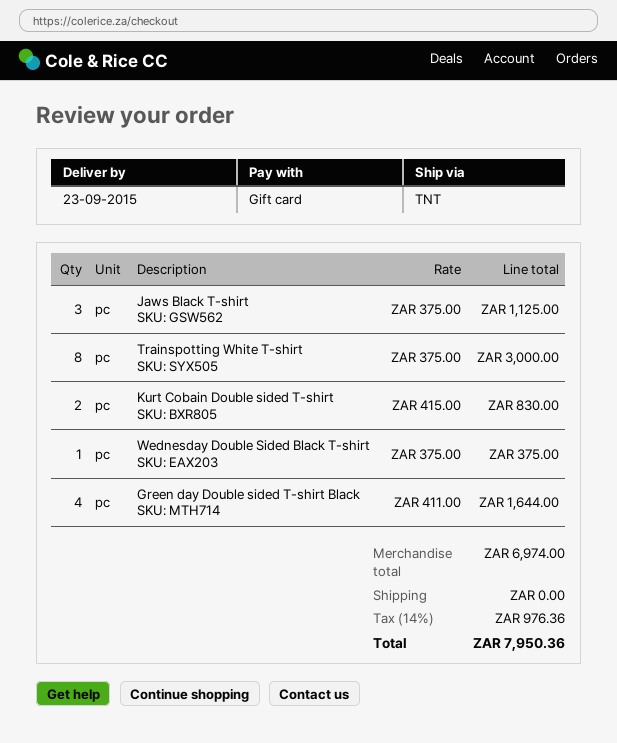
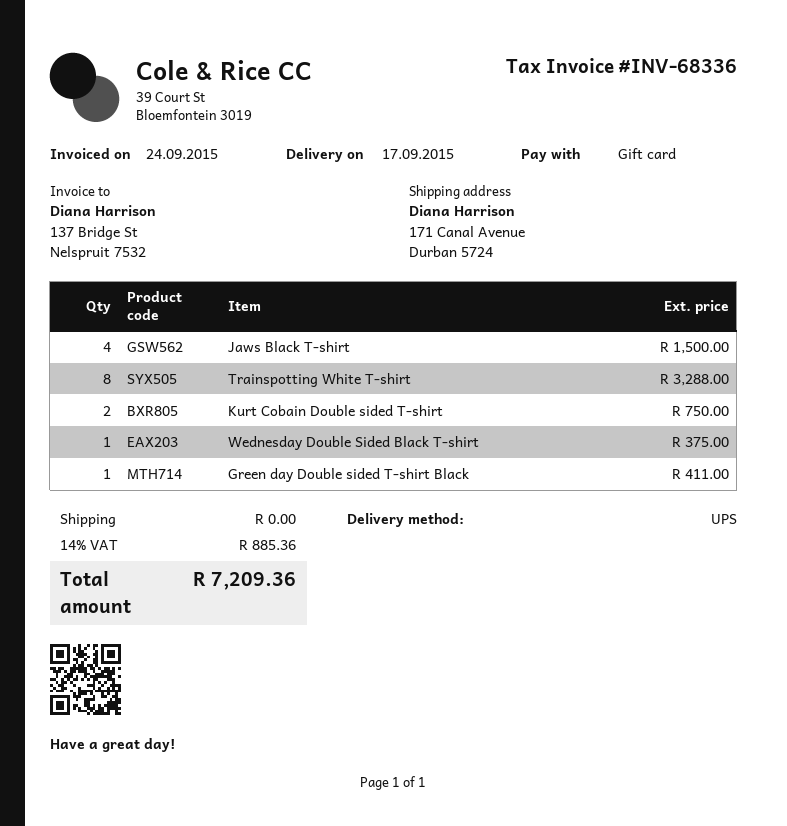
delivery date: 2015-09-23 -> 2015-09-17
shipping method: TNT -> UPS
Jaws Black T-shirt: 3 for 1125.00 -> 4 for 1500.00
Trainspotting White T-shirt: 8 for 3000.00 -> 8 for 3288.00
Kurt Cobain Double sided T-shirt: 2 for 830.00 -> 2 for 750.00
Green day Double sided T-shirt Black: 4 for 1644.00 -> 1 for 411.00
tax: 14% = 976.36 -> 14% = 885.36
total: 7950.36 -> 7209.36

